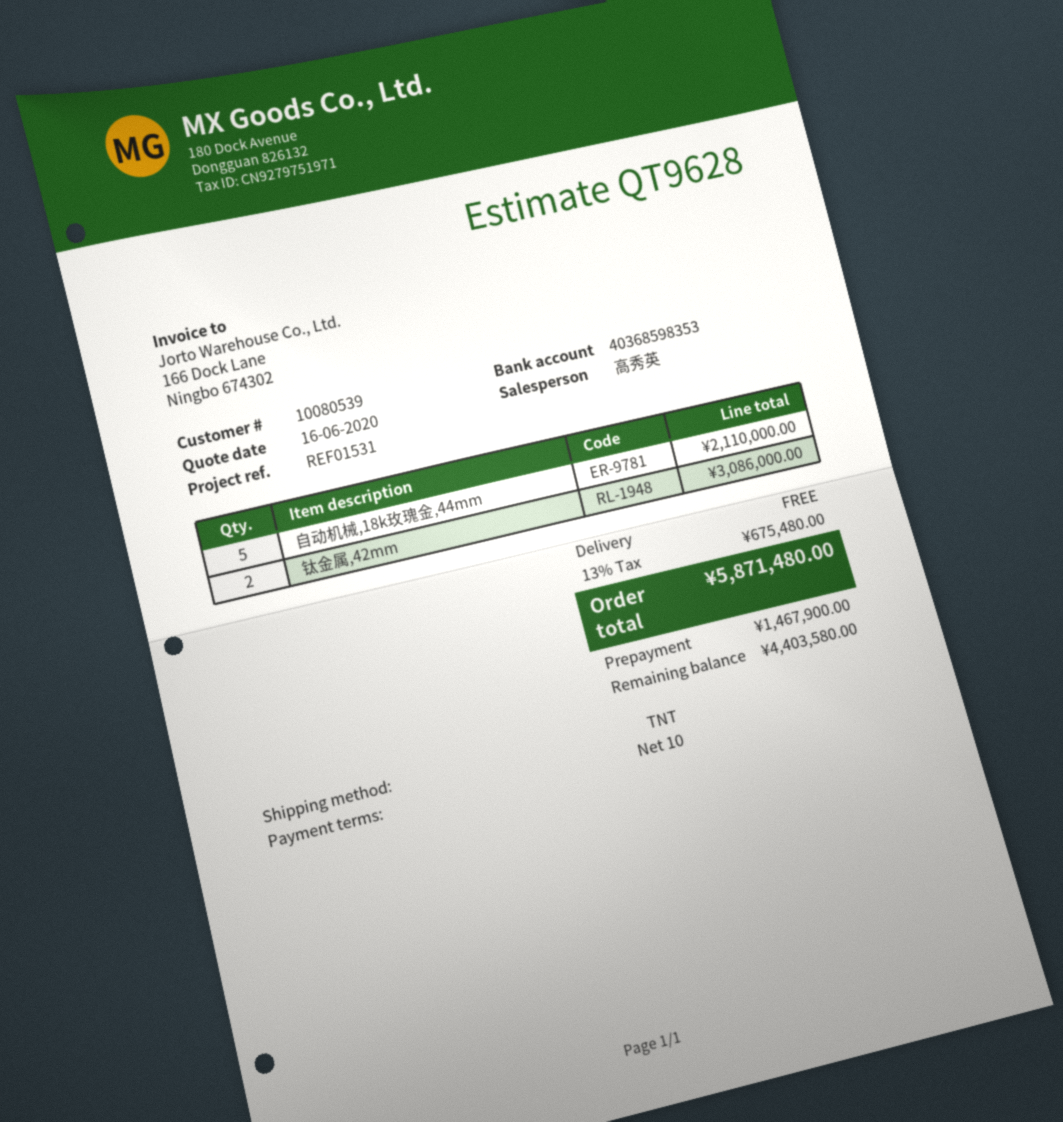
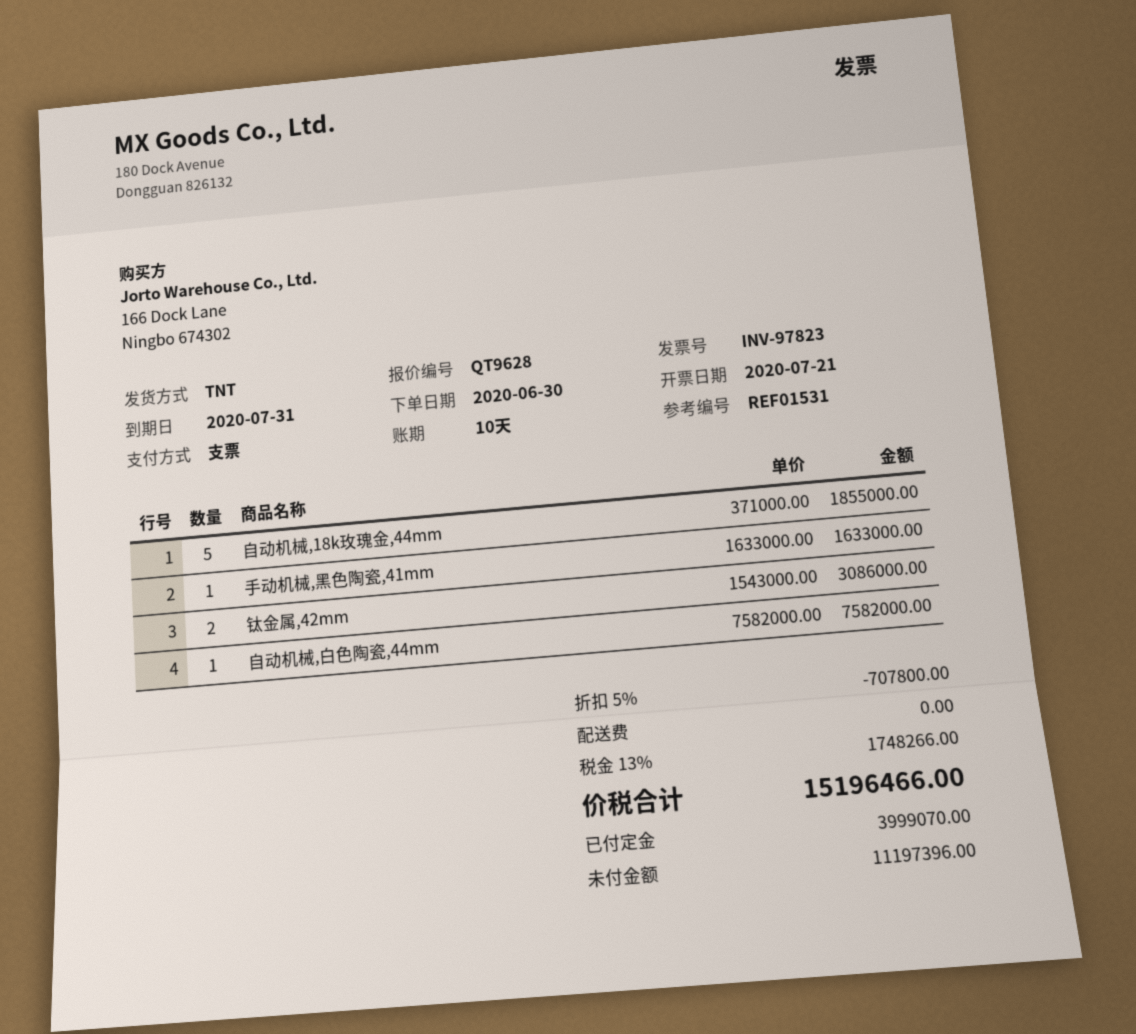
自动机械,18k玫瑰金,44mm: 5 for 2110000.00 -> 5 for 1855000.00
手动机械,黑色陶瓷,41mm: none -> 1 for 1633000.00
自动机械,白色陶瓷,44mm: none -> 1 for 7582000.00
discount: none -> 5% = 707800.00
tax: 13% = 675480.00 -> 13% = 1748266.00
total: 5871480.00 -> 15196466.00
deposit: 1467900.00 -> 3999070.00
balance: 4403580.00 -> 11197396.00

